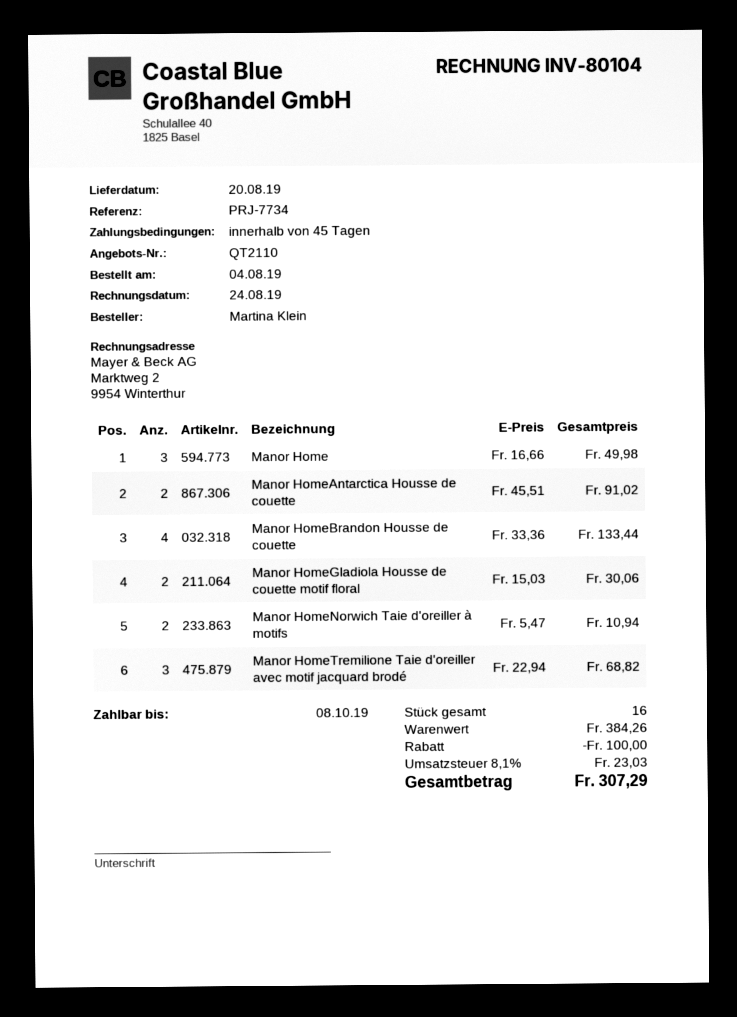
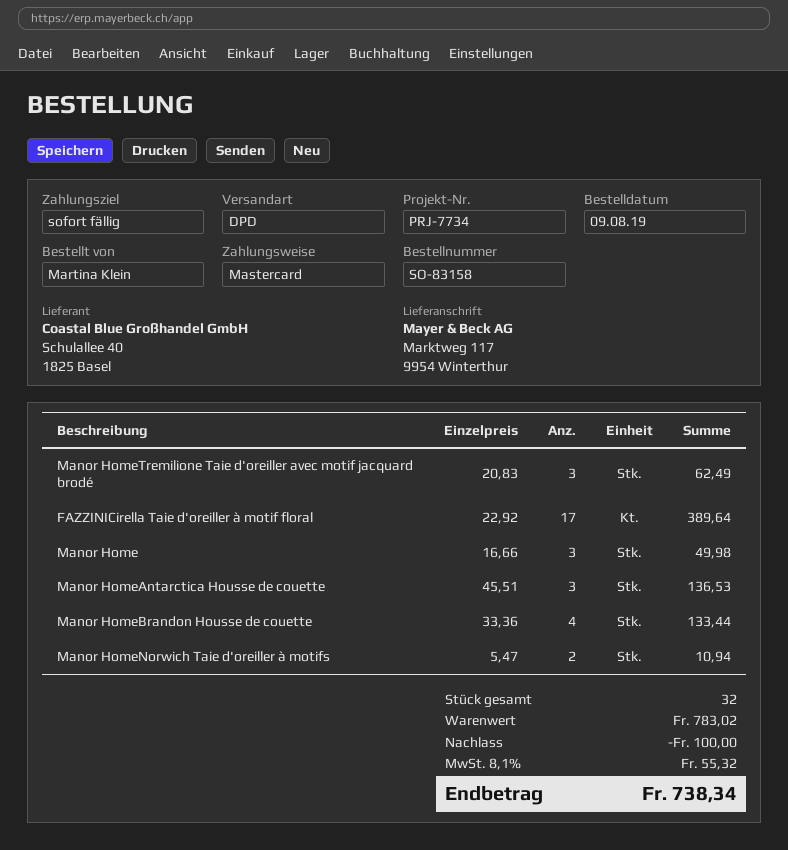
order date: 2019-08-04 -> 2019-08-09
payment terms: 45 days -> on receipt
Manor HomeAntarctica Housse de couette: 2 x 45.51 = 91.02 -> 3 x 45.51 = 136.53
Manor HomeGladiola Housse de couette motif floral: 2 x 15.03 = 30.06 -> none
Manor HomeTremilione Taie d'oreiller avec motif jacquard brodé: 3 x 22.94 = 68.82 -> 3 x 20.83 = 62.49
FAZZINICirella Taie d'oreiller à motif floral: none -> 17 x 22.92 = 389.64
total quantity: 16 -> 32
subtotal: 384.26 -> 783.02
tax: 8.1% = 23.03 -> 8.1% = 55.32
total: 307.29 -> 738.34

